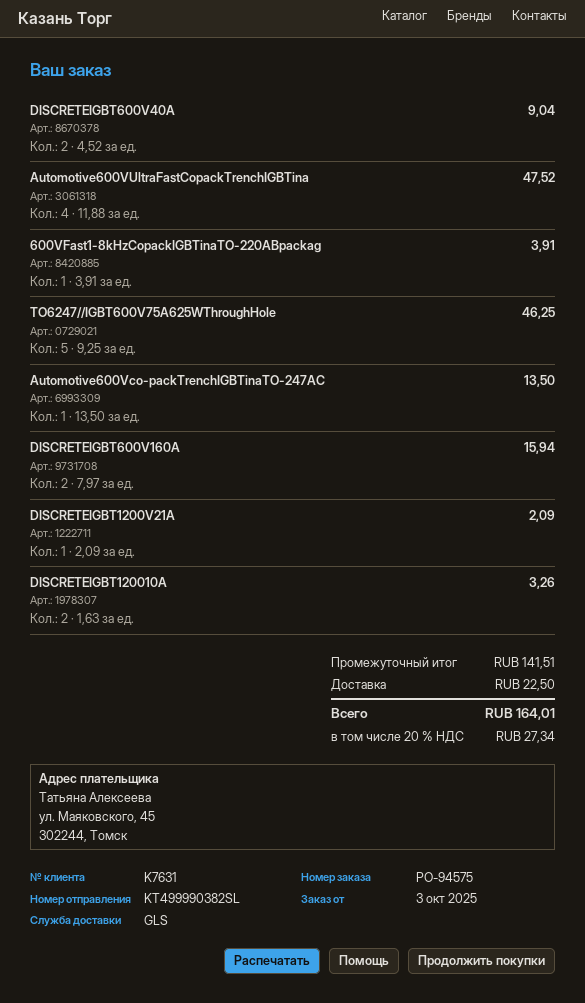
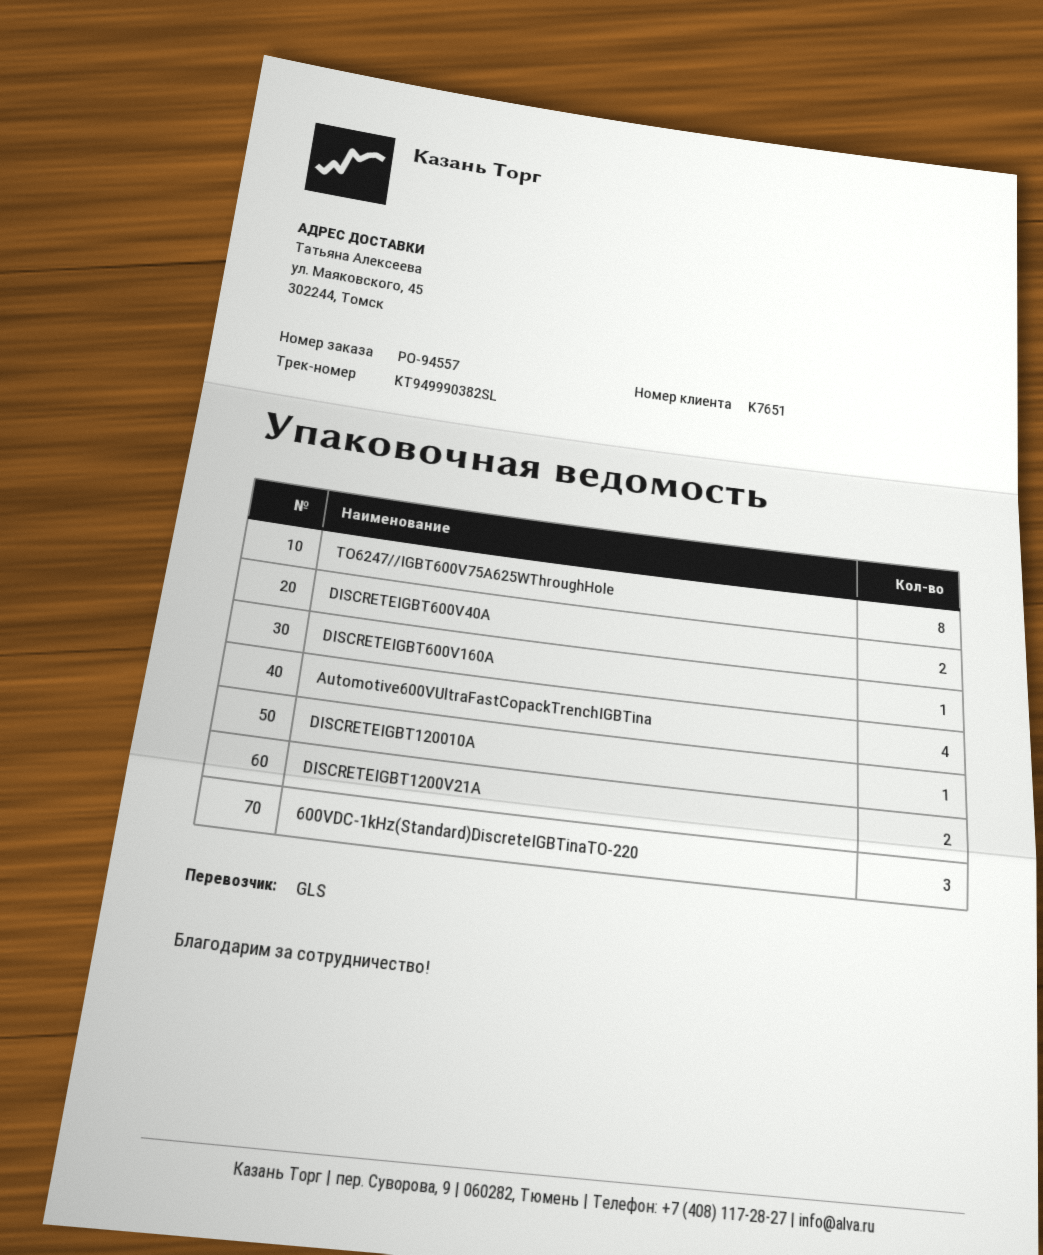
order number: PO-94575 -> PO-94557
customer number: K7631 -> K7651
tracking number: KT499990382SL -> KT949990382SL
600VFast1-8kHzCopackIGBTinaTO-220ABpackag: 1 -> none
TO6247//IGBT600V75A625WThroughHole: 5 -> 8
Automotive600Vco-packTrenchIGBTinaTO-247AC: 1 -> none
DISCRETEIGBT600V160A: 2 -> 1
DISCRETEIGBT1200V21A: 1 -> 2
DISCRETEIGBT120010A: 2 -> 1
600VDC-1kHz(Standard)DiscreteIGBTinaTO-220: none -> 3

